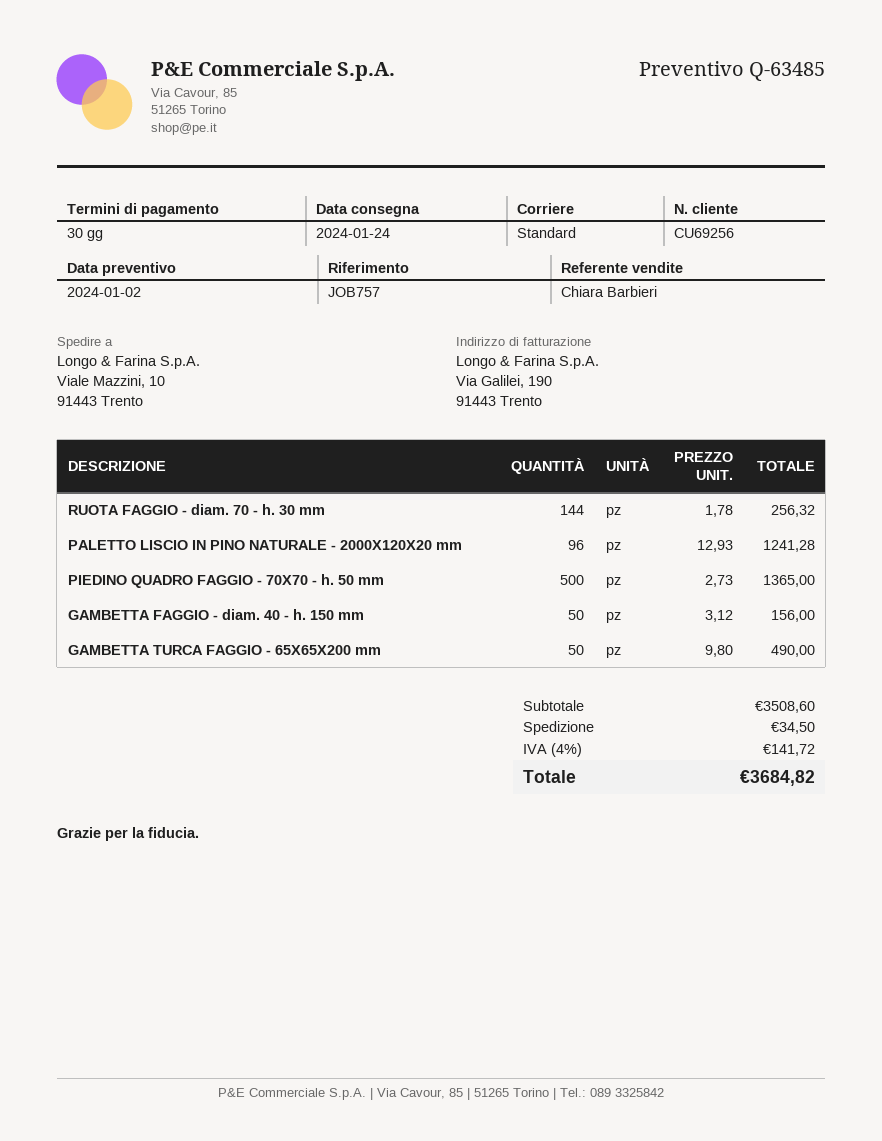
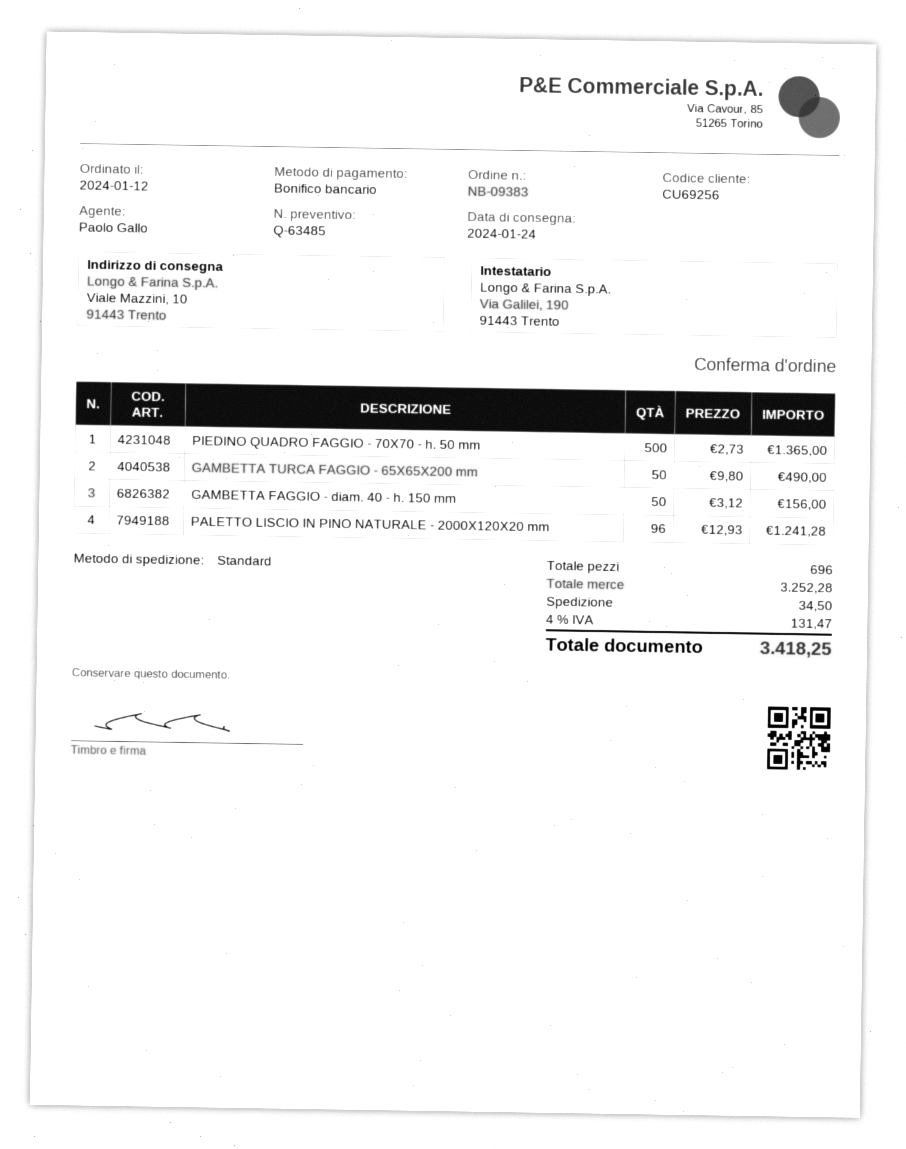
sales rep: Chiara Barbieri -> Paolo Gallo
RUOTA FAGGIO - diam. 70 - h. 30 mm: 144 x 1.78 = 256.32 -> none
subtotal: 3508.60 -> 3252.28
tax: 4% = 141.72 -> 4% = 131.47
total: 3684.82 -> 3418.25

